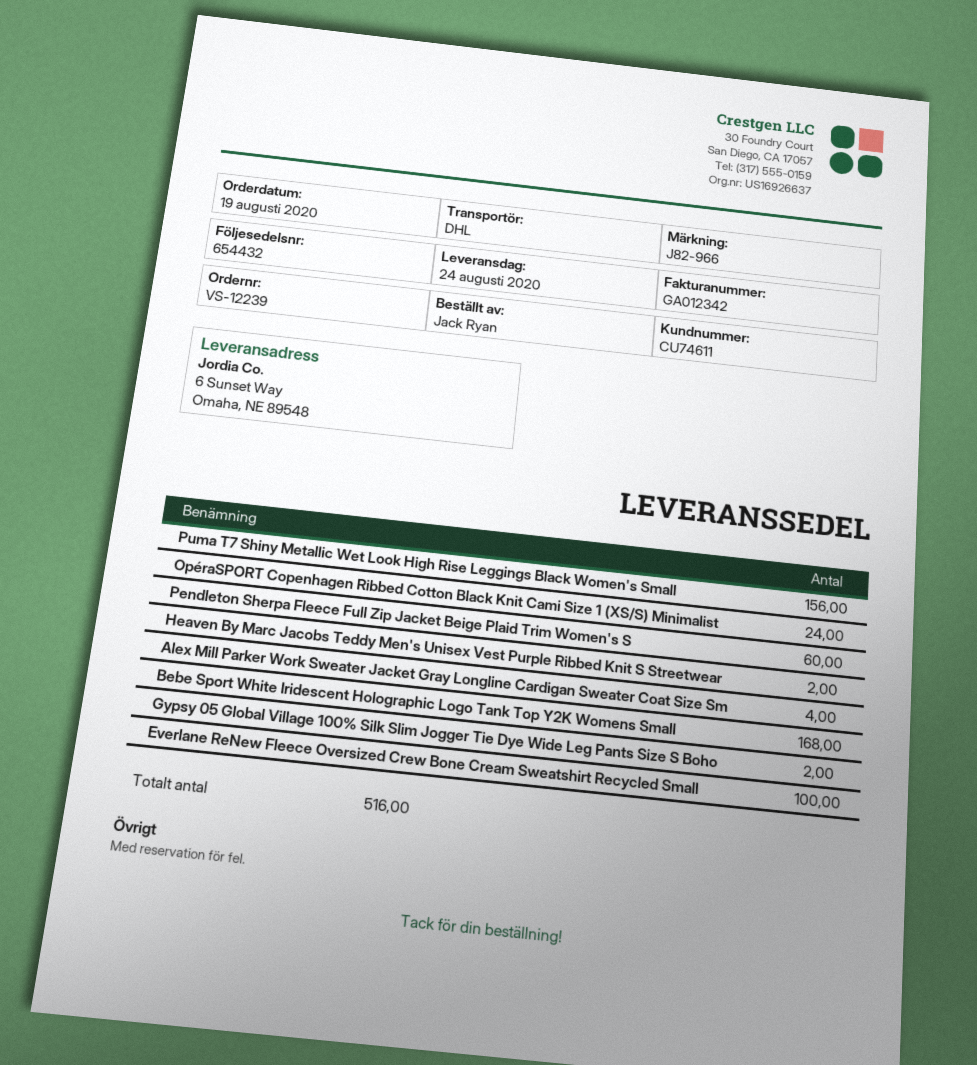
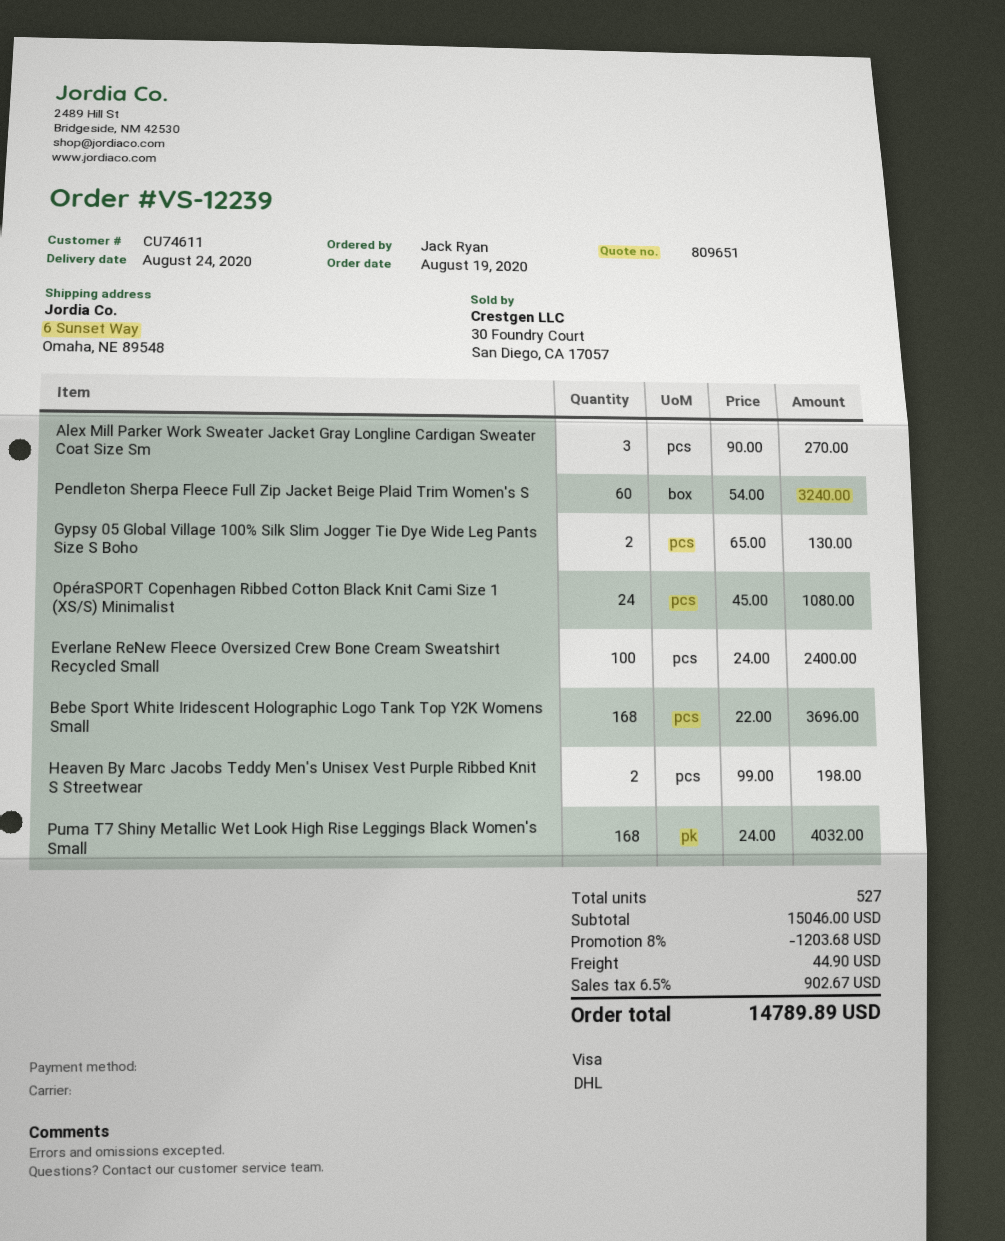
Puma T7 Shiny Metallic Wet Look High Rise Leggings Black Women's Small: 156 -> 168
Alex Mill Parker Work Sweater Jacket Gray Longline Cardigan Sweater Coat Size Sm: 4 -> 3
total quantity: 516 -> 527

